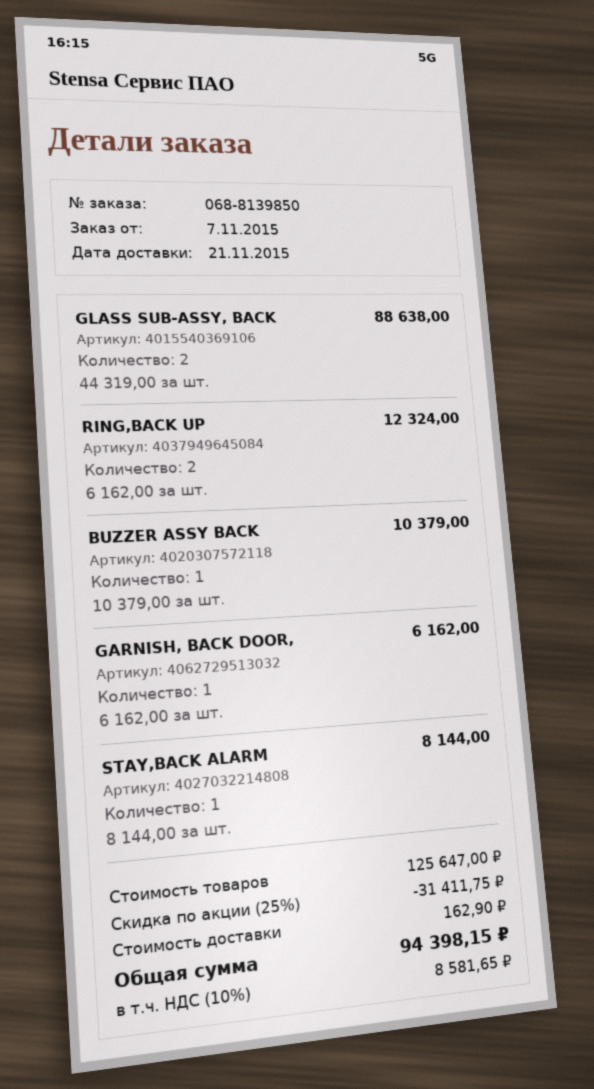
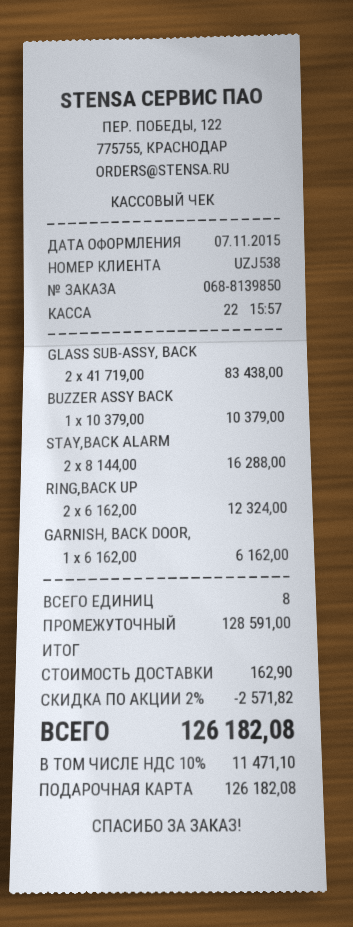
GLASS SUB-ASSY, BACK: 2 x 44319.00 = 88638.00 -> 2 x 41719.00 = 83438.00
STAY,BACK ALARM: 1 x 8144.00 = 8144.00 -> 2 x 8144.00 = 16288.00
subtotal: 125647.00 -> 128591.00
discount: 25% = 31411.75 -> 2% = 2571.82
tax: 10% = 8581.65 -> 10% = 11471.10
total: 94398.15 -> 126182.08

